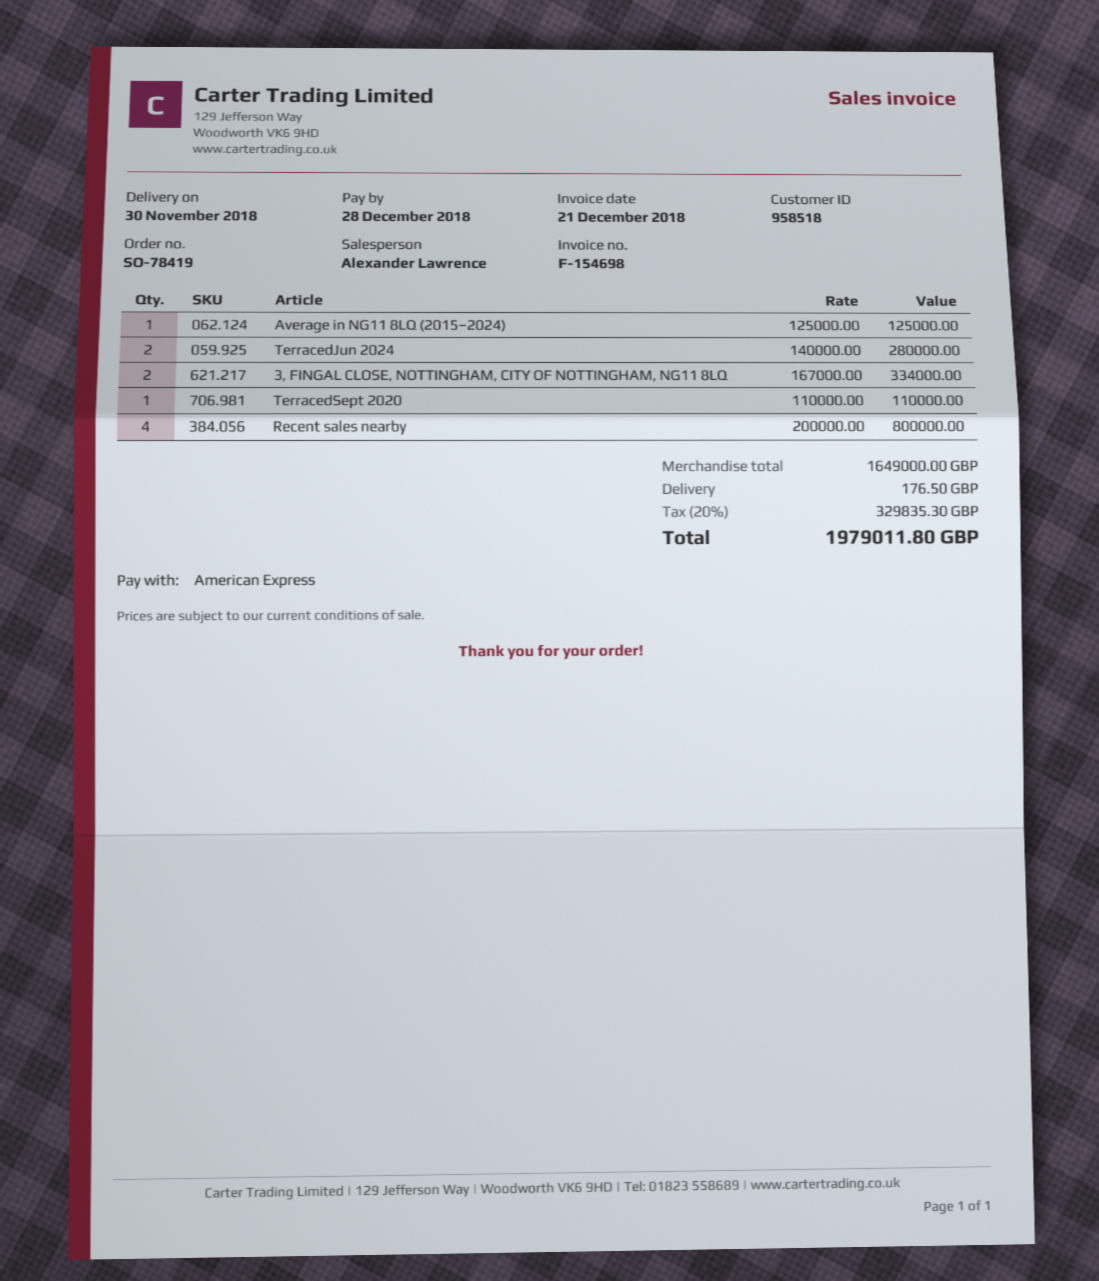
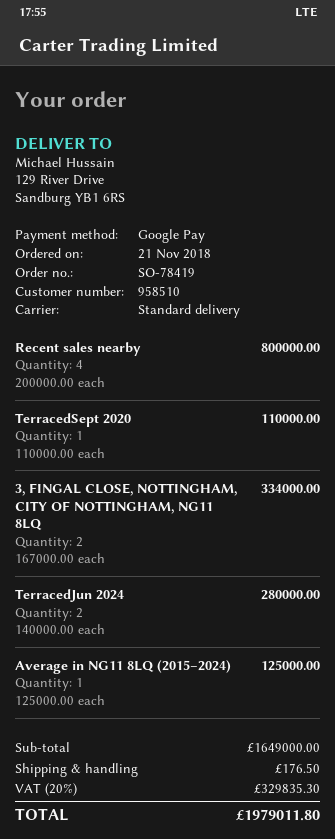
customer number: 958518 -> 958510
payment method: American Express -> Google Pay

